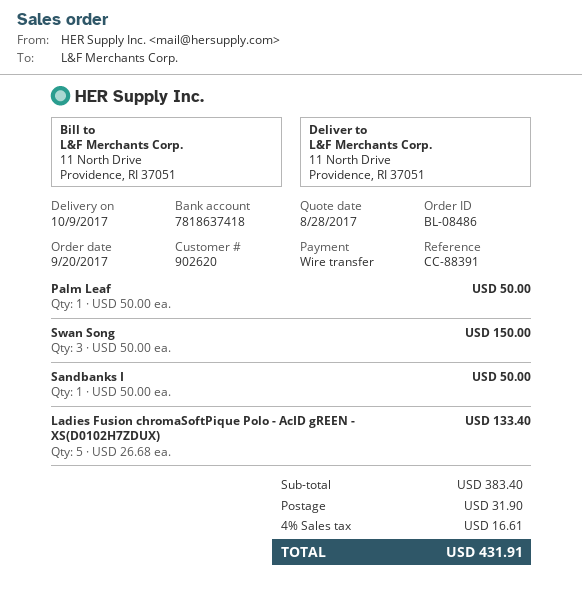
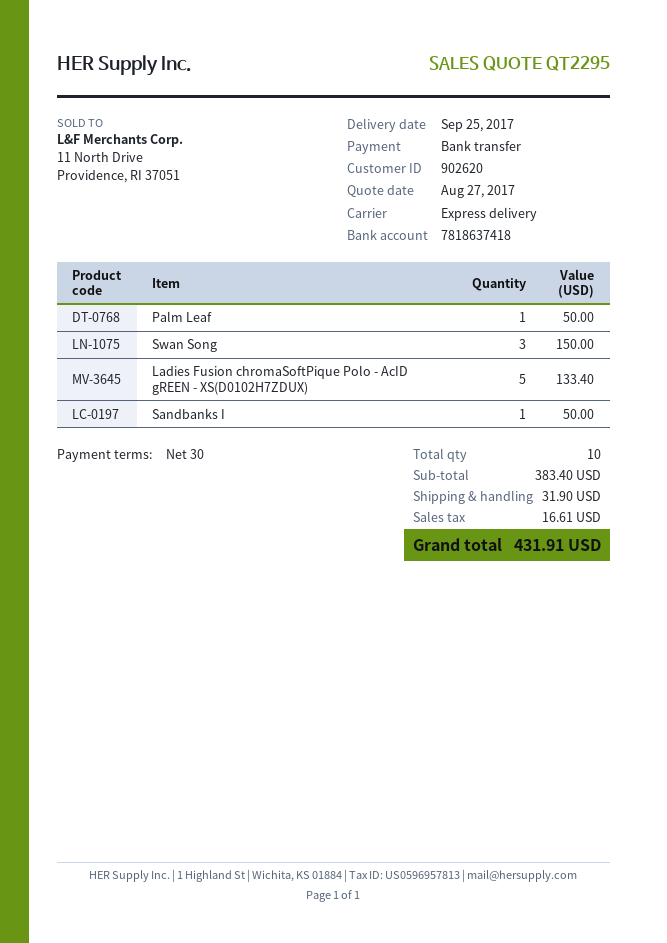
quote date: 2017-08-28 -> 2017-08-27
delivery date: 2017-10-09 -> 2017-09-25

